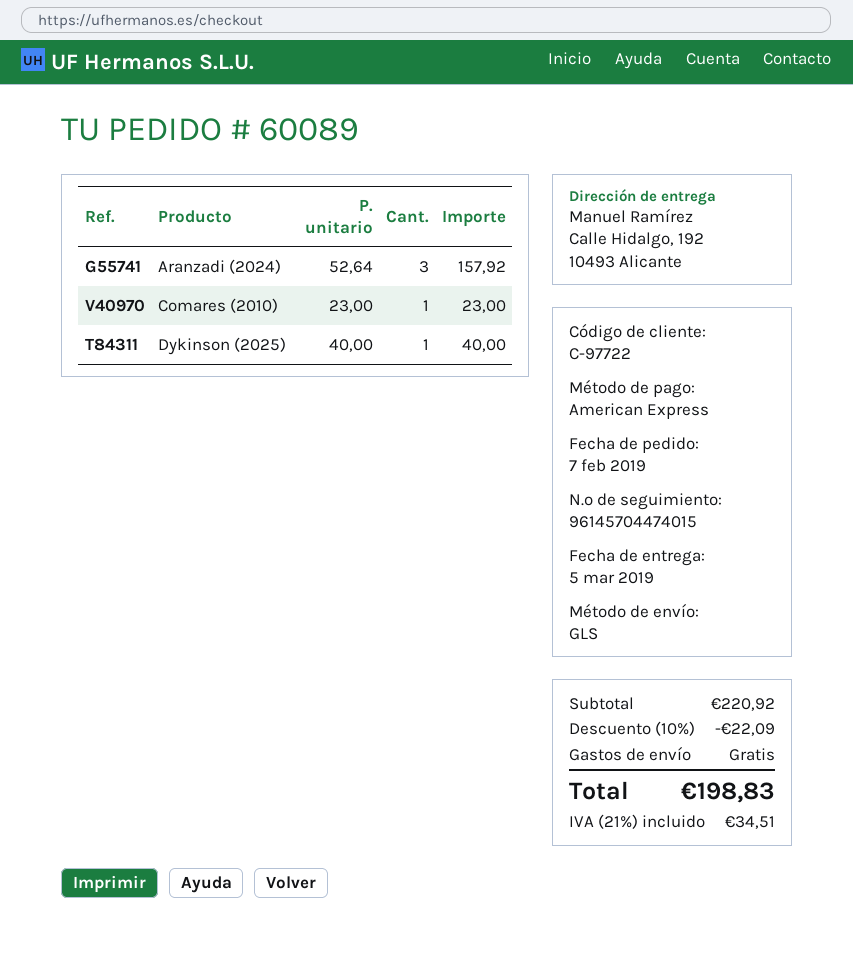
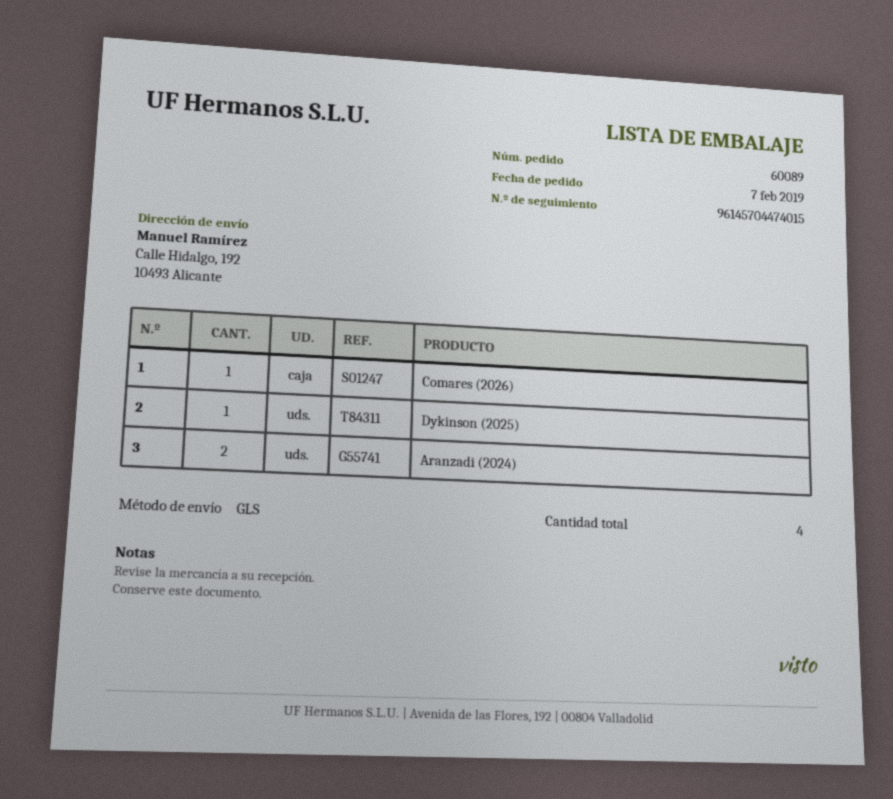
Aranzadi (2024): 3 -> 2
Comares (2010): 1 -> none
Comares (2026): none -> 1

